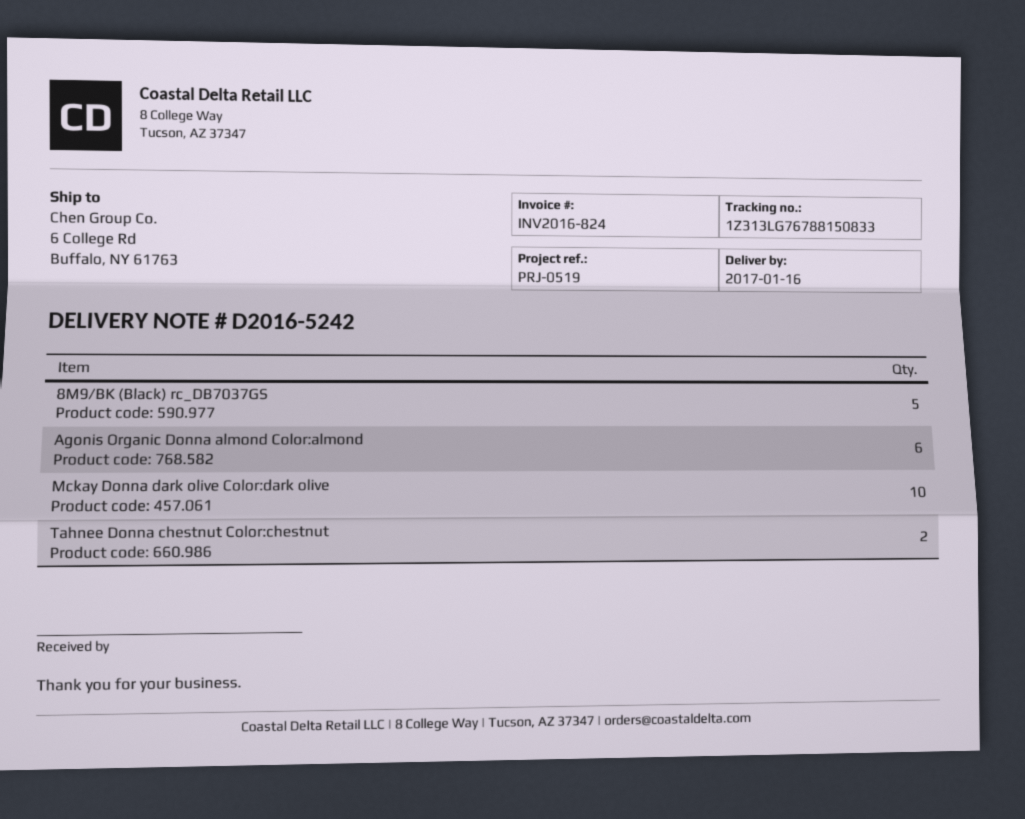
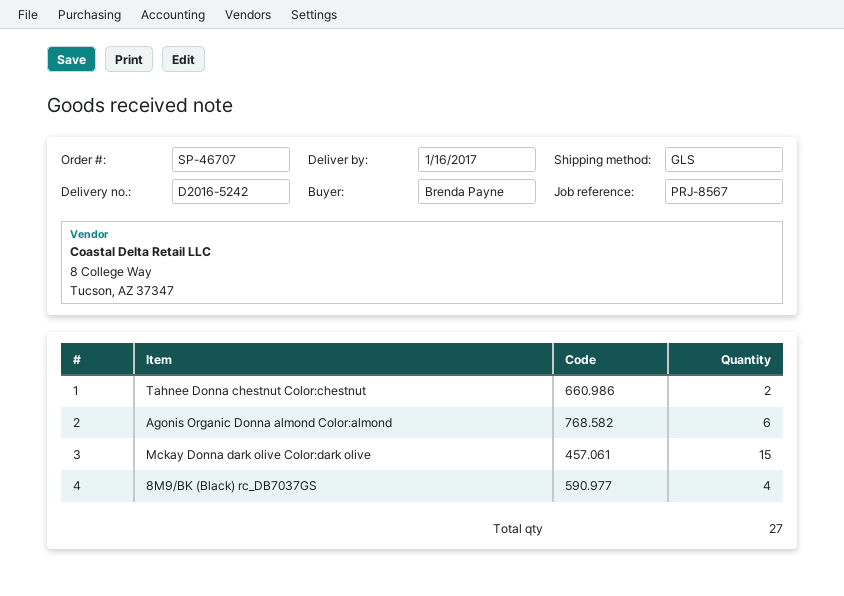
reference: PRJ-0519 -> PRJ-8567
8M9/BK (Black) rc_DB7037GS: 5 -> 4
Mckay Donna dark olive Color:dark olive: 10 -> 15

